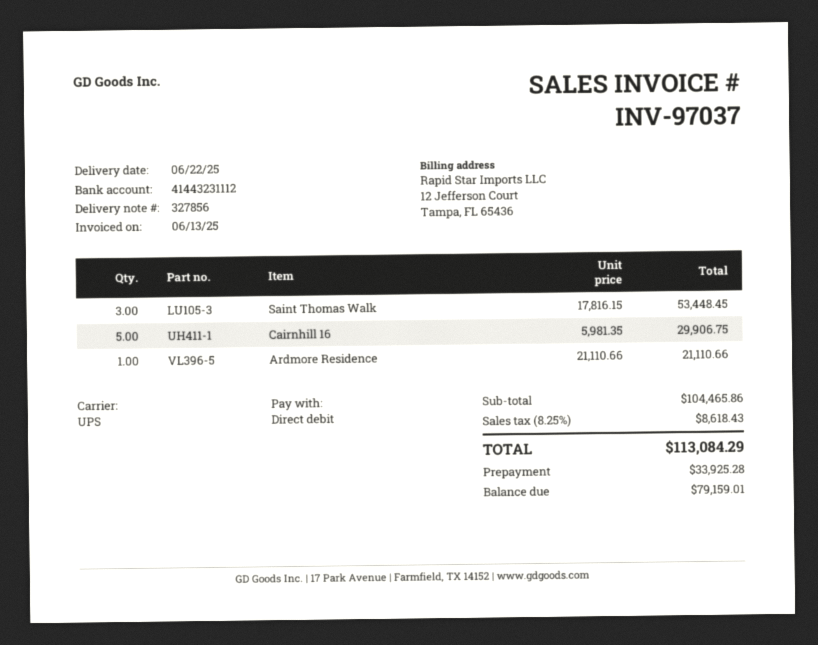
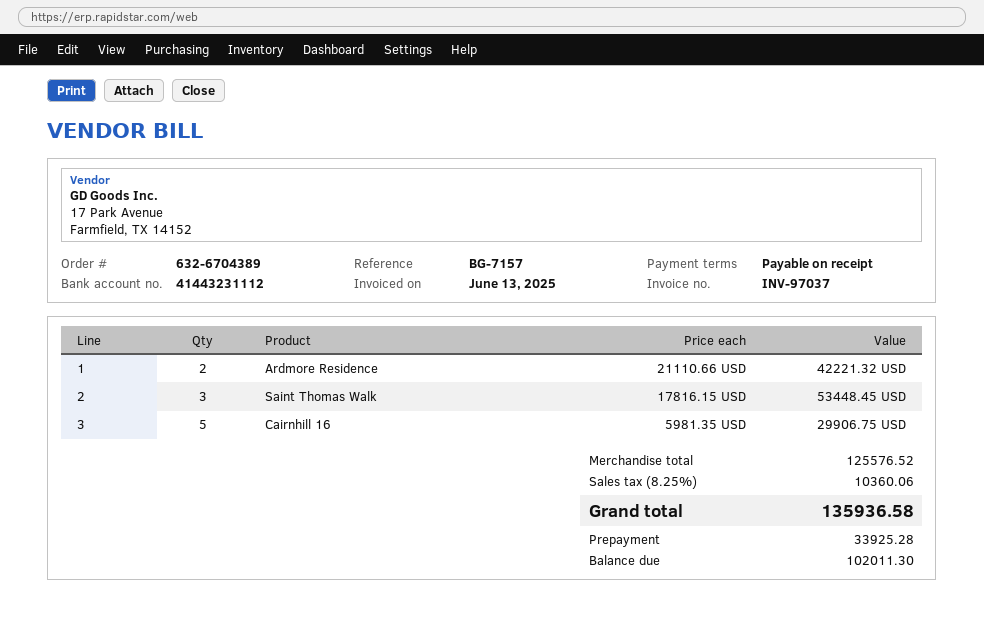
Ardmore Residence: 1 x 21110.66 = 21110.66 -> 2 x 21110.66 = 42221.32
subtotal: 104465.86 -> 125576.52
tax: 8.25% = 8618.43 -> 8.25% = 10360.06
total: 113084.29 -> 135936.58
balance: 79159.01 -> 102011.30

